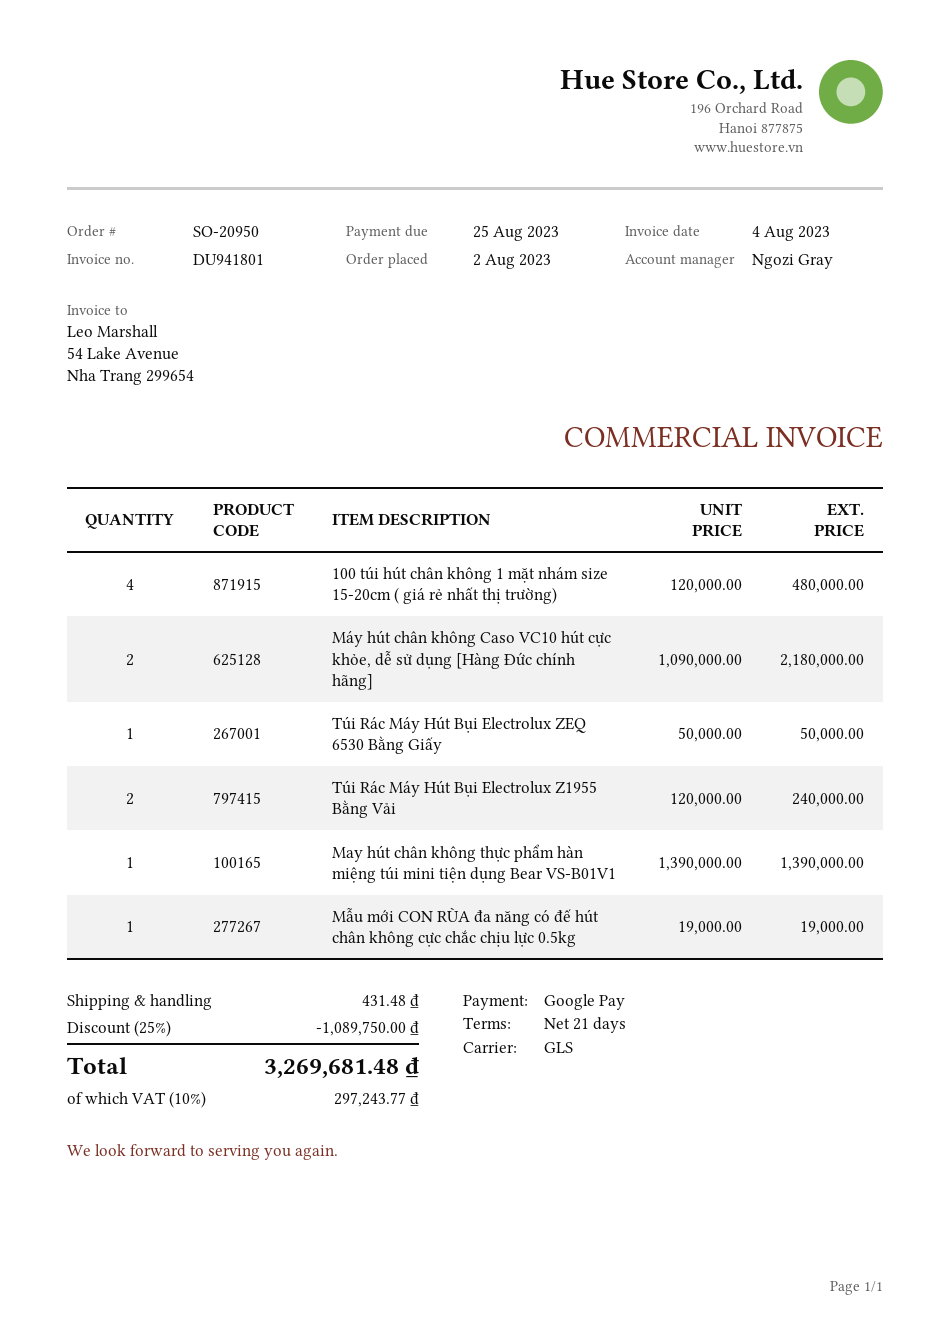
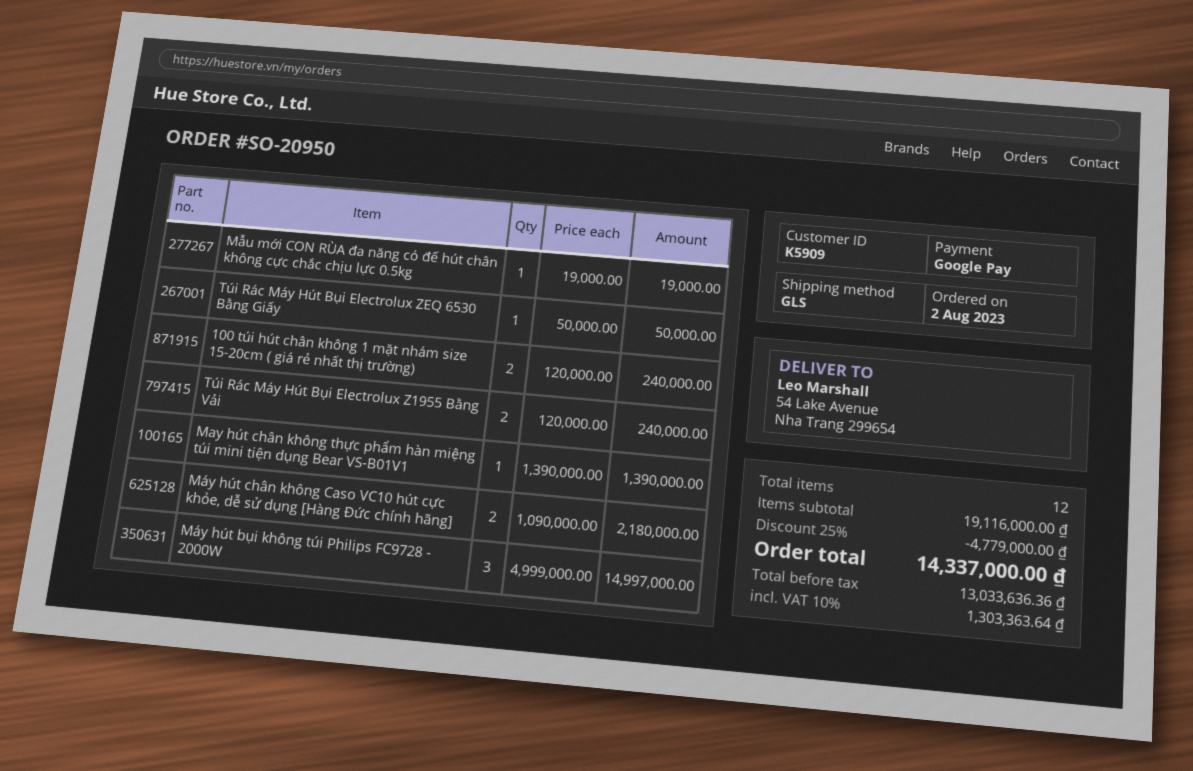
100 túi hút chân không 1 mặt nhám size 15-20cm ( giá rẻ nhất thị trường): 4 x 120000.00 = 480000.00 -> 2 x 120000.00 = 240000.00
Máy hút bụi không túi Philips FC9728 - 2000W: none -> 3 x 4999000.00 = 14997000.00
discount: 25% = 1089750.00 -> 25% = 4779000.00
shipping: 431.48 -> none
tax: 10% = 297243.77 -> 10% = 1303363.64
total: 3269681.48 -> 14337000.00

